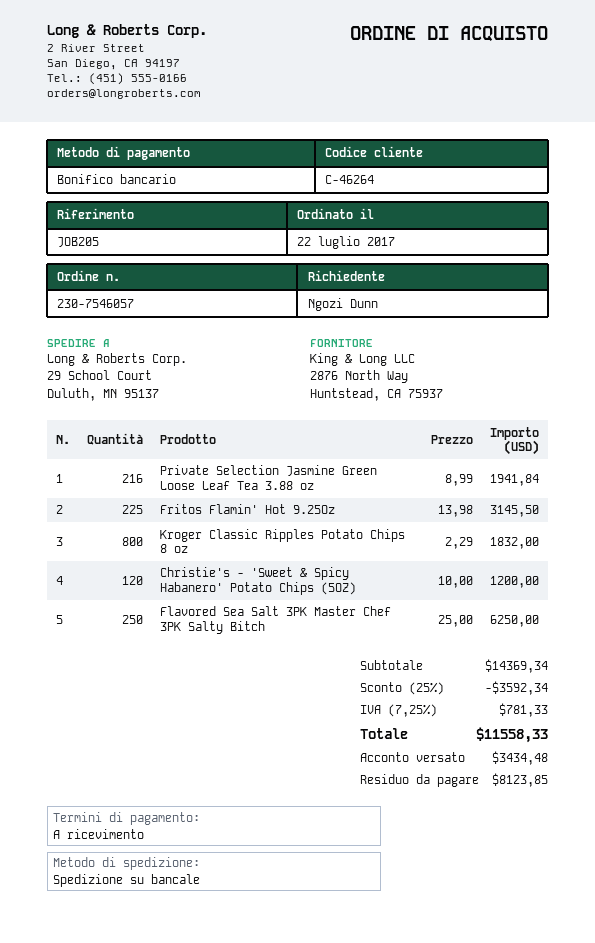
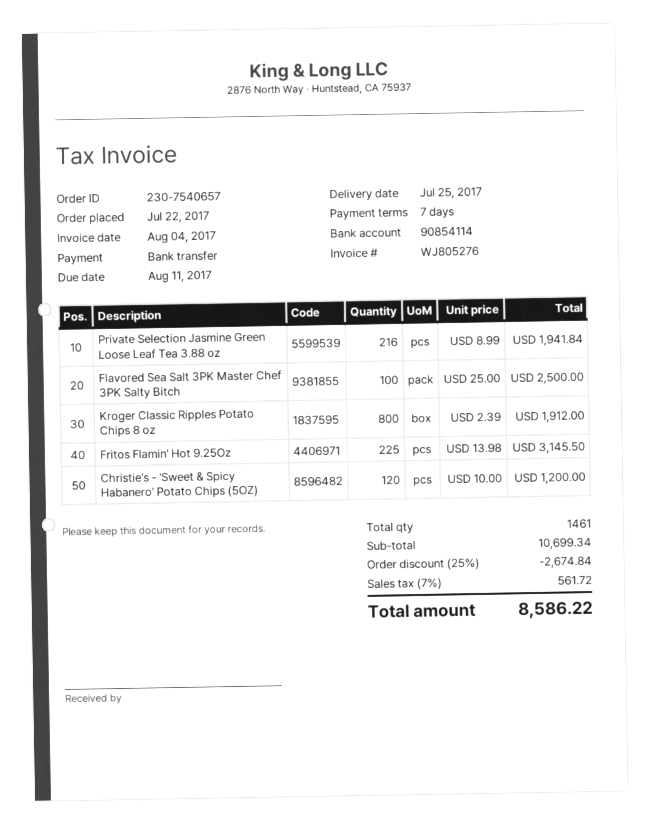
order number: 230-7546057 -> 230-7540657
payment terms: on receipt -> 7 days
Kroger Classic Ripples Potato Chips 8 oz: 800 x 2.29 = 1832.00 -> 800 x 2.39 = 1912.00
Flavored Sea Salt 3PK Master Chef 3PK Salty Bitch: 250 x 25.00 = 6250.00 -> 100 x 25.00 = 2500.00
subtotal: 14369.34 -> 10699.34
discount: 25% = 3592.34 -> 25% = 2674.84
tax: 7.25% = 781.33 -> 7% = 561.72
total: 11558.33 -> 8586.22

